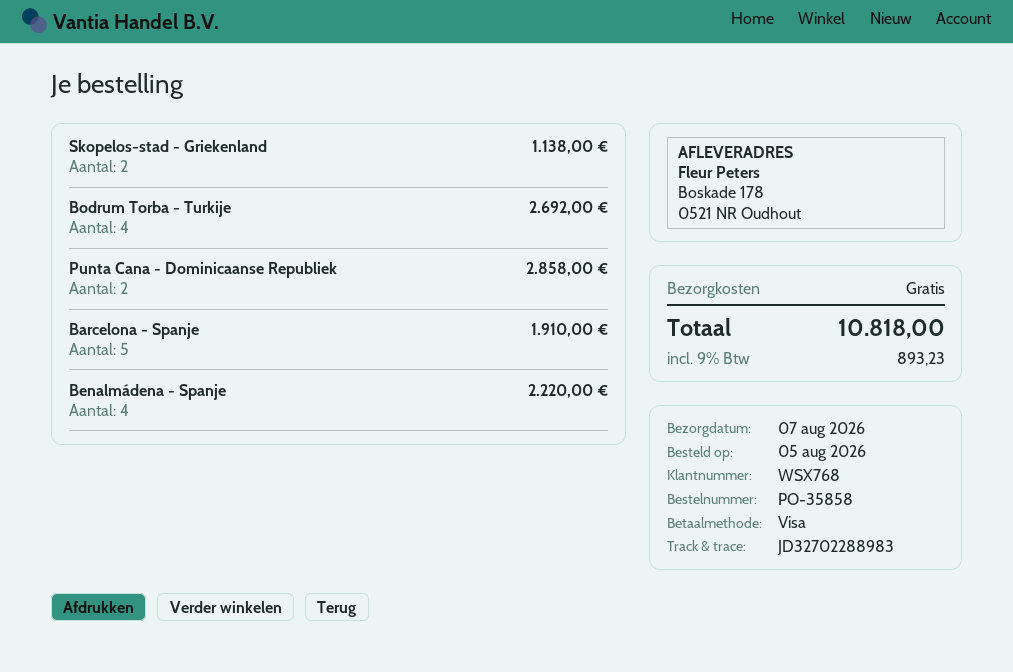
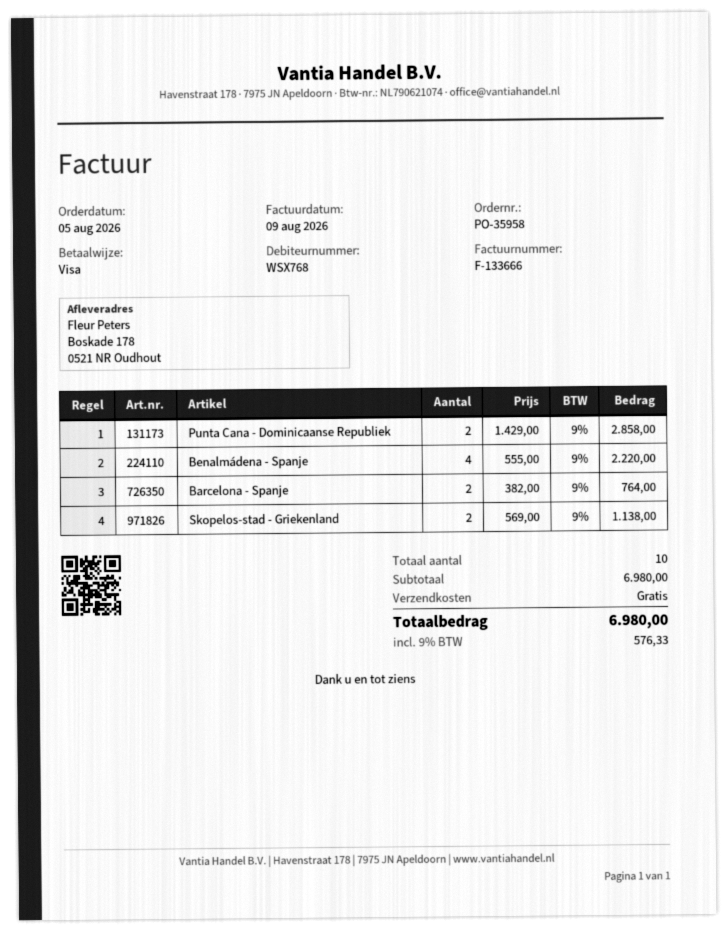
order number: PO-35858 -> PO-35958
Bodrum Torba - Turkije: 4 for 2692.00 -> none
Barcelona - Spanje: 5 for 1910.00 -> 2 for 764.00
tax: 9% = 893.23 -> 9% = 576.33
total: 10818.00 -> 6980.00

